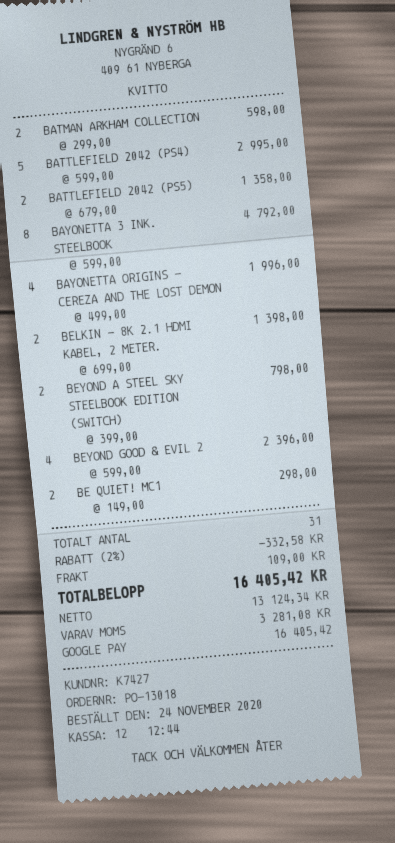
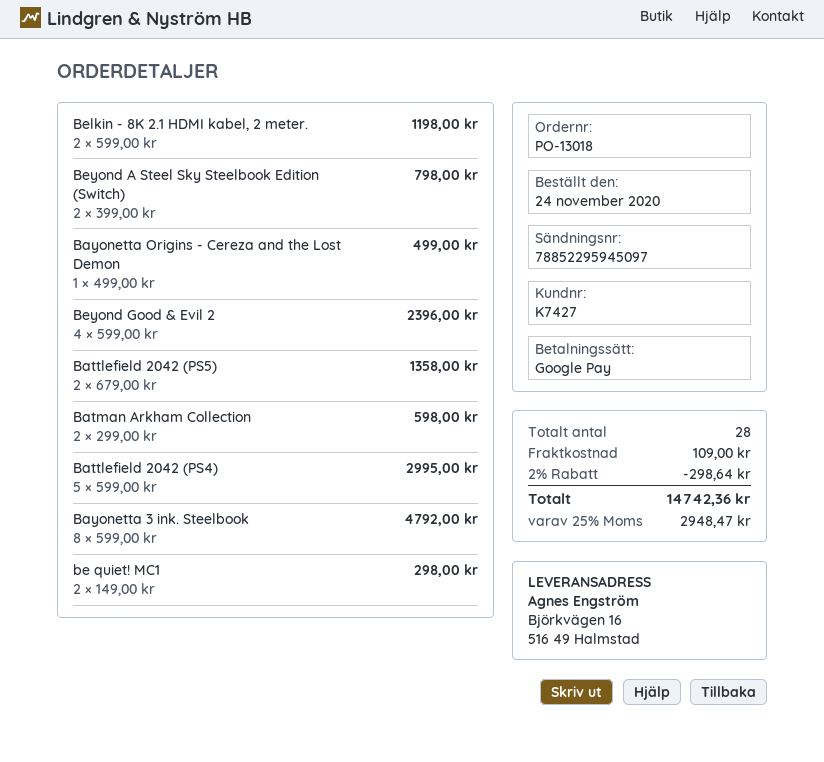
BAYONETTA ORIGINS - CEREZA AND THE LOST DEMON: 4 x 499.00 = 1996.00 -> 1 x 499.00 = 499.00
BELKIN - 8K 2.1 HDMI KABEL, 2 METER.: 2 x 699.00 = 1398.00 -> 2 x 599.00 = 1198.00
total quantity: 31 -> 28
discount: 2% = 332.58 -> 2% = 298.64
tax: 3281.08 -> 2948.47
total: 16405.42 -> 14742.36

